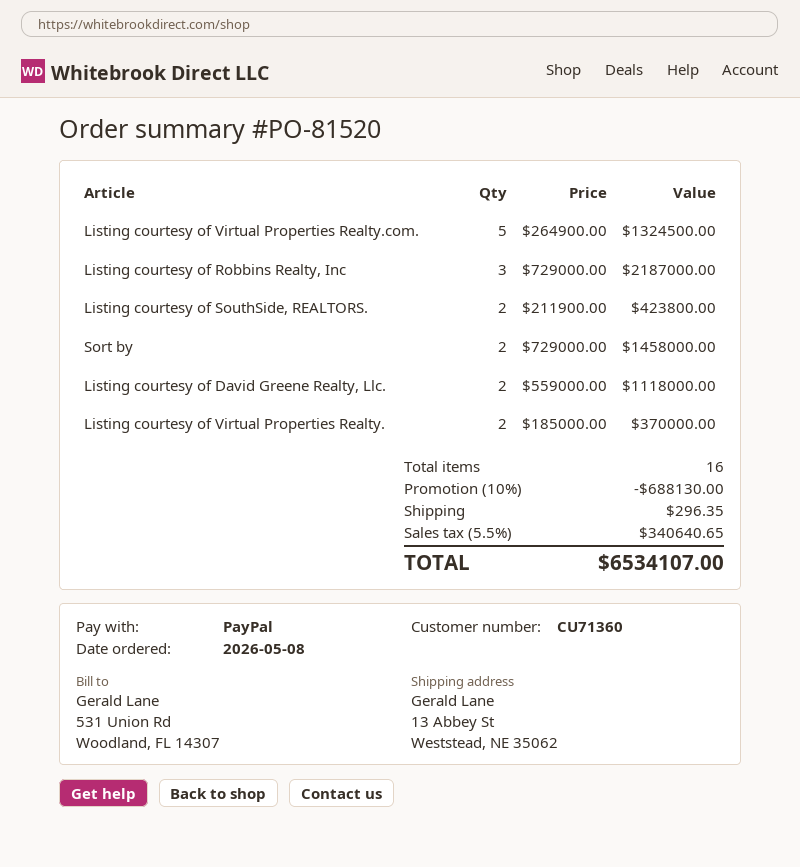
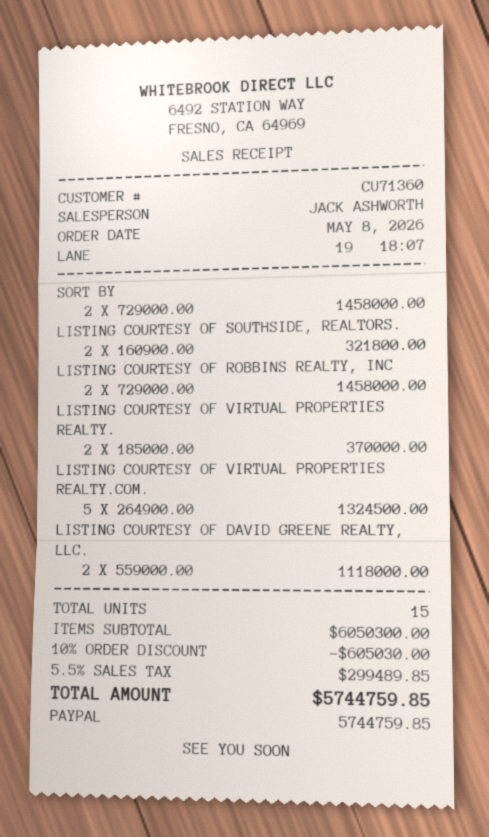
Listing courtesy of Robbins Realty, Inc: 3 x 729000.00 = 2187000.00 -> 2 x 729000.00 = 1458000.00
Listing courtesy of SouthSide, REALTORS.: 2 x 211900.00 = 423800.00 -> 2 x 160900.00 = 321800.00
total quantity: 16 -> 15
discount: 10% = 688130.00 -> 10% = 605030.00
shipping: 296.35 -> none
tax: 5.5% = 340640.65 -> 5.5% = 299489.85
total: 6534107.00 -> 5744759.85

